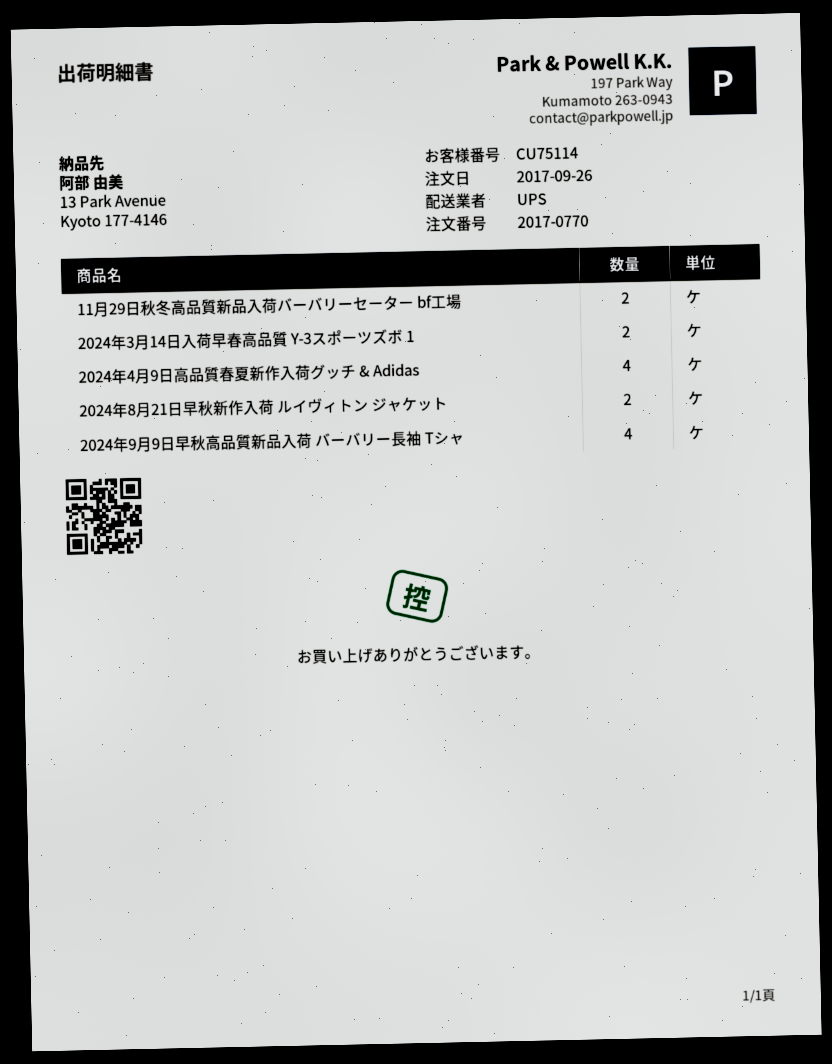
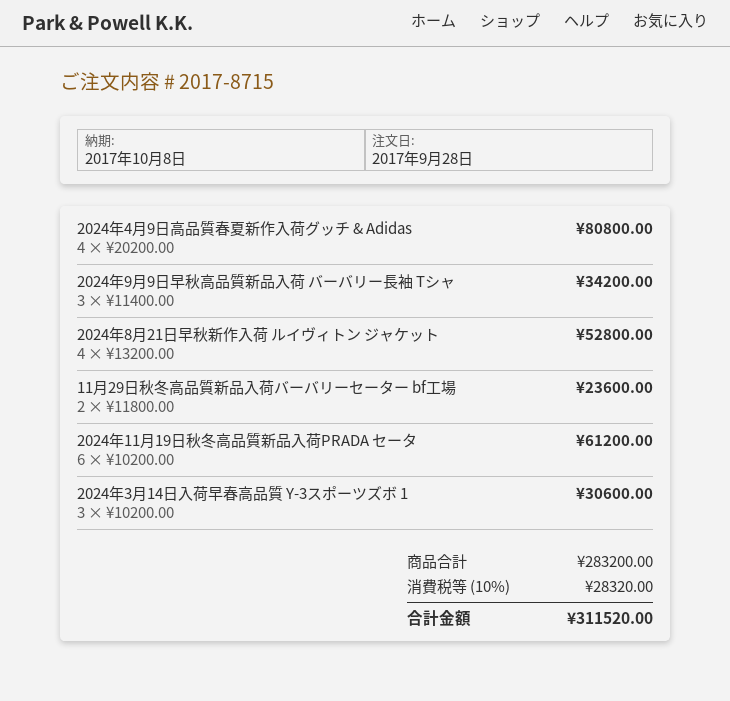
order number: 2017-0770 -> 2017-8715
order date: 2017-09-26 -> 2017-09-28
2024年3月14日入荷早春高品質 Y-3スポーツズボ 1: 2 -> 3
2024年8月21日早秋新作入荷 ルイヴィトン ジャケット: 2 -> 4
2024年9月9日早秋高品質新品入荷 バーバリー長袖 Tシャ: 4 -> 3
2024年11月19日秋冬高品質新品入荷PRADA セータ: none -> 6

